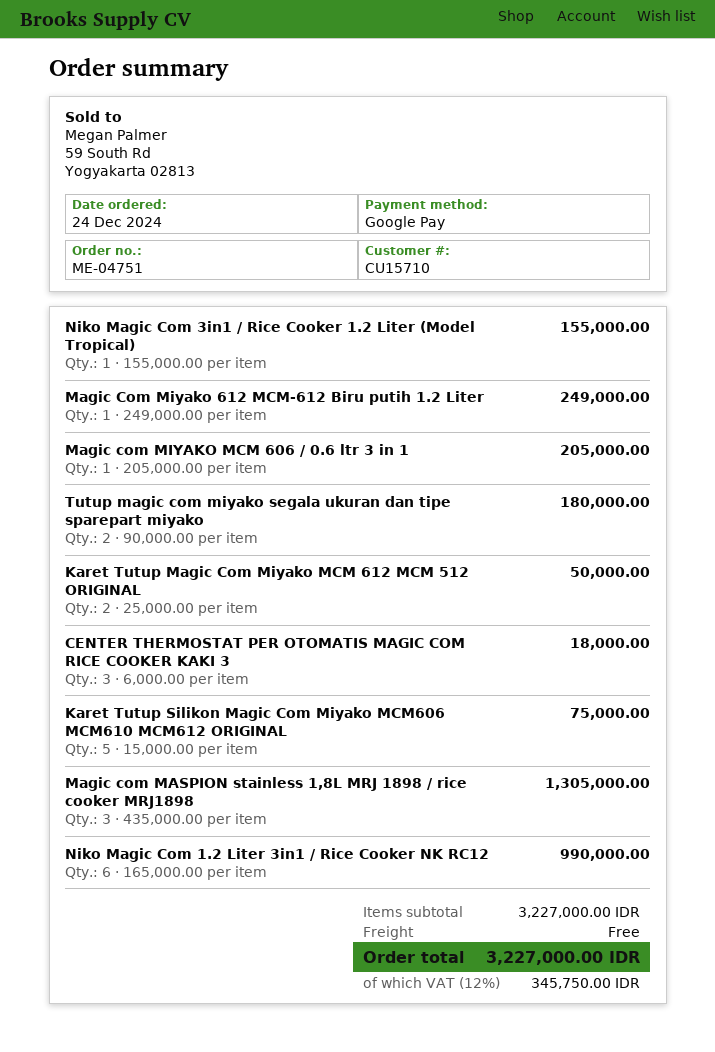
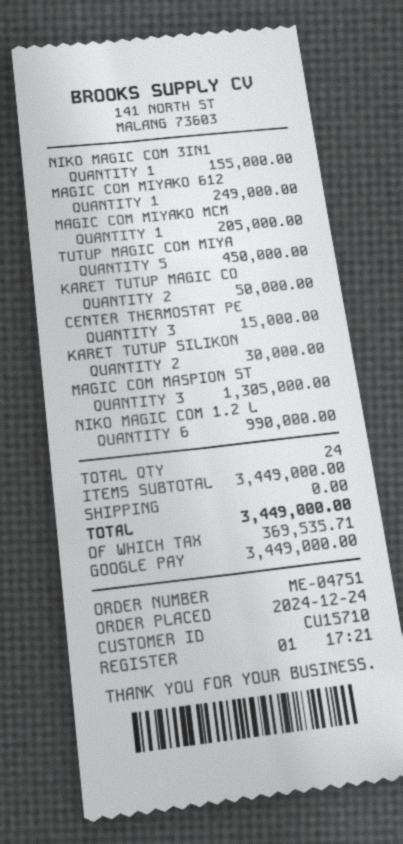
Tutup magic com miyako segala ukuran dan tipe sparepart miyako: 2 for 180000.00 -> 5 for 450000.00
CENTER THERMOSTAT PER OTOMATIS MAGIC COM RICE COOKER KAKI 3: 3 for 18000.00 -> 3 for 15000.00
Karet Tutup Silikon Magic Com Miyako MCM606 MCM610 MCM612 ORIGINAL: 5 for 75000.00 -> 2 for 30000.00
subtotal: 3227000.00 -> 3449000.00
tax: 345750.00 -> 369535.71
total: 3227000.00 -> 3449000.00

